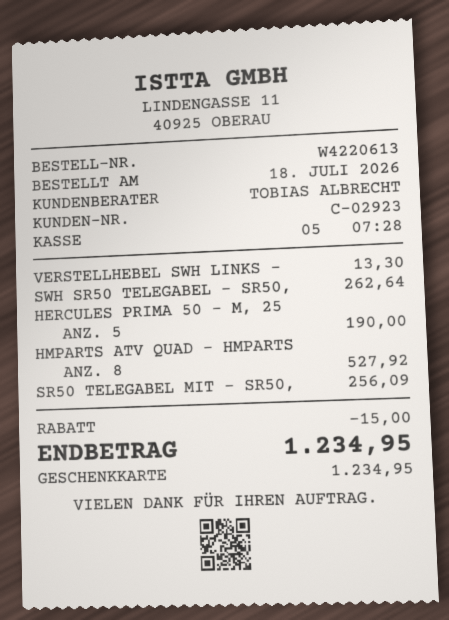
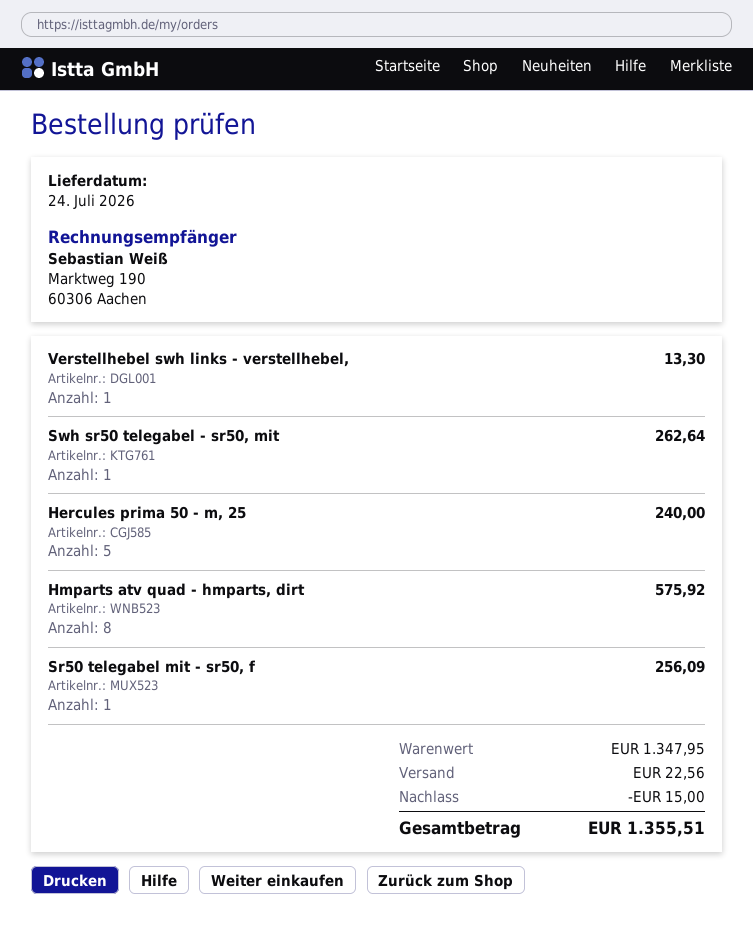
HERCULES PRIMA 50 - M, 25: 5 for 190.00 -> 5 for 240.00
HMPARTS ATV QUAD - HMPARTS: 8 for 527.92 -> 8 for 575.92
shipping: none -> 22.56
total: 1234.95 -> 1355.51

